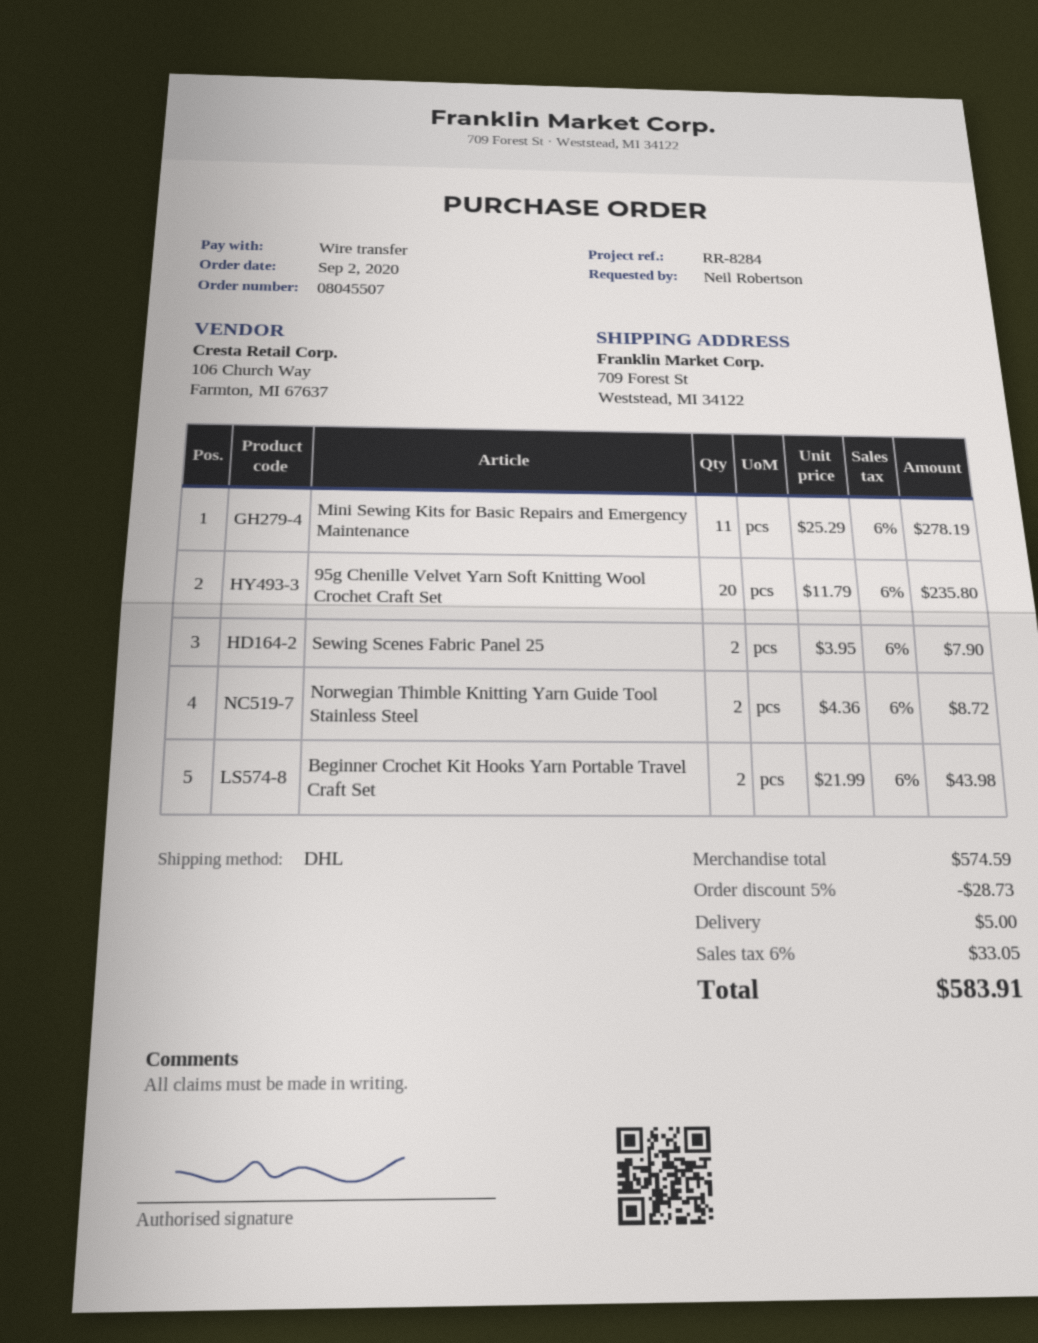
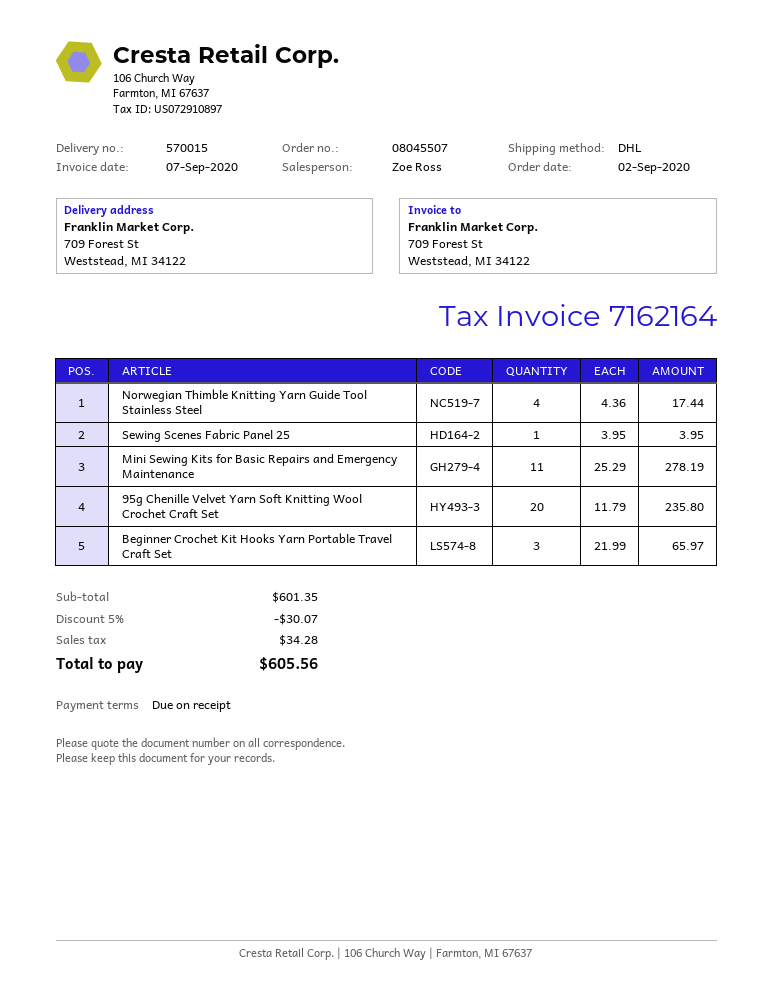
Sewing Scenes Fabric Panel 25: 2 x 3.95 = 7.90 -> 1 x 3.95 = 3.95
Norwegian Thimble Knitting Yarn Guide Tool Stainless Steel: 2 x 4.36 = 8.72 -> 4 x 4.36 = 17.44
Beginner Crochet Kit Hooks Yarn Portable Travel Craft Set: 2 x 21.99 = 43.98 -> 3 x 21.99 = 65.97
subtotal: 574.59 -> 601.35
discount: 5% = 28.73 -> 5% = 30.07
shipping: 5.00 -> none
tax: 33.05 -> 34.28
total: 583.91 -> 605.56

